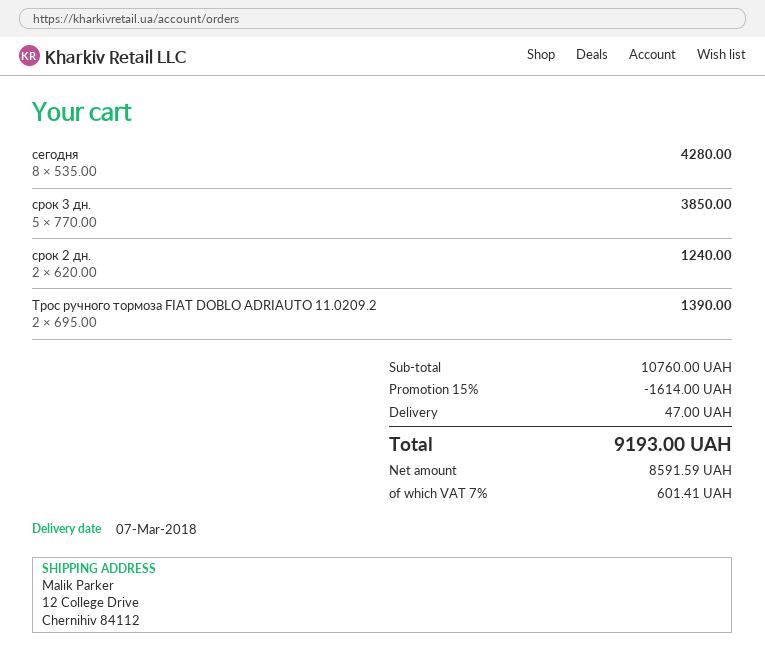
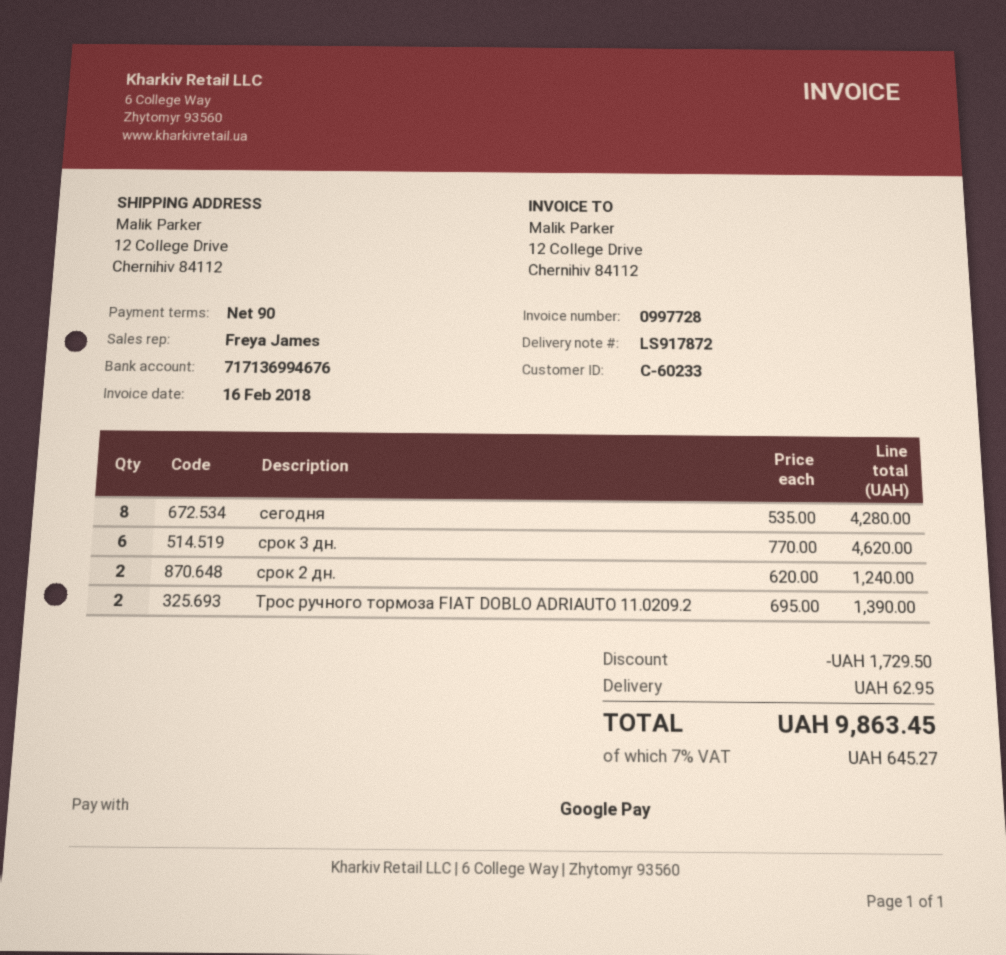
срок 3 дн.: 5 x 770.00 = 3850.00 -> 6 x 770.00 = 4620.00
discount: 1614.00 -> 1729.50
shipping: 47.00 -> 62.95
tax: 7% = 601.41 -> 7% = 645.27
total: 9193.00 -> 9863.45

